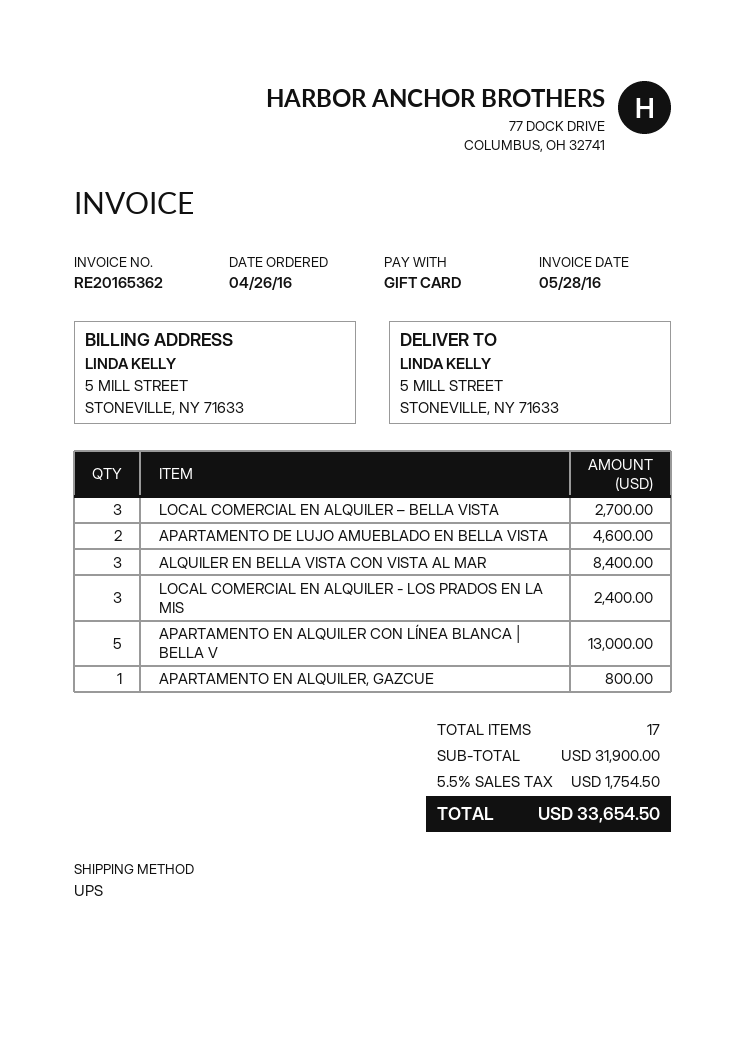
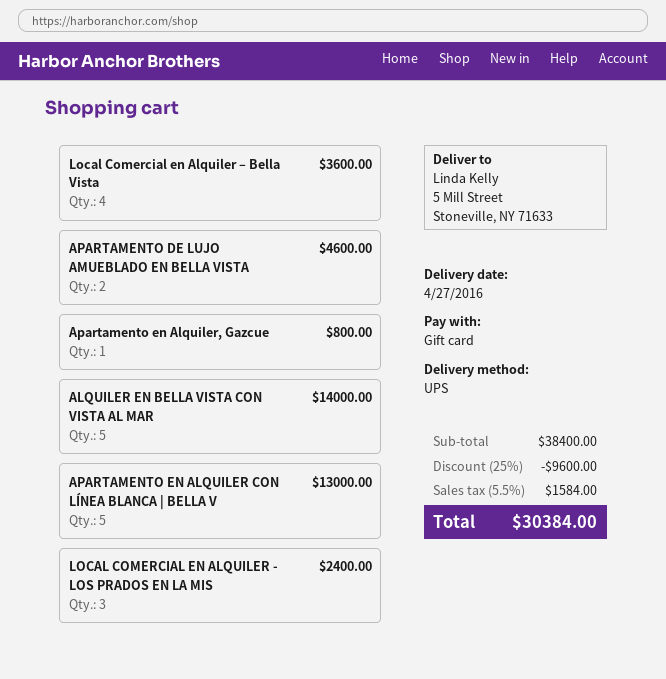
LOCAL COMERCIAL EN ALQUILER – BELLA VISTA: 3 for 2700.00 -> 4 for 3600.00
ALQUILER EN BELLA VISTA CON VISTA AL MAR: 3 for 8400.00 -> 5 for 14000.00
subtotal: 31900.00 -> 38400.00
discount: none -> 25% = 9600.00
tax: 5.5% = 1754.50 -> 5.5% = 1584.00
total: 33654.50 -> 30384.00

